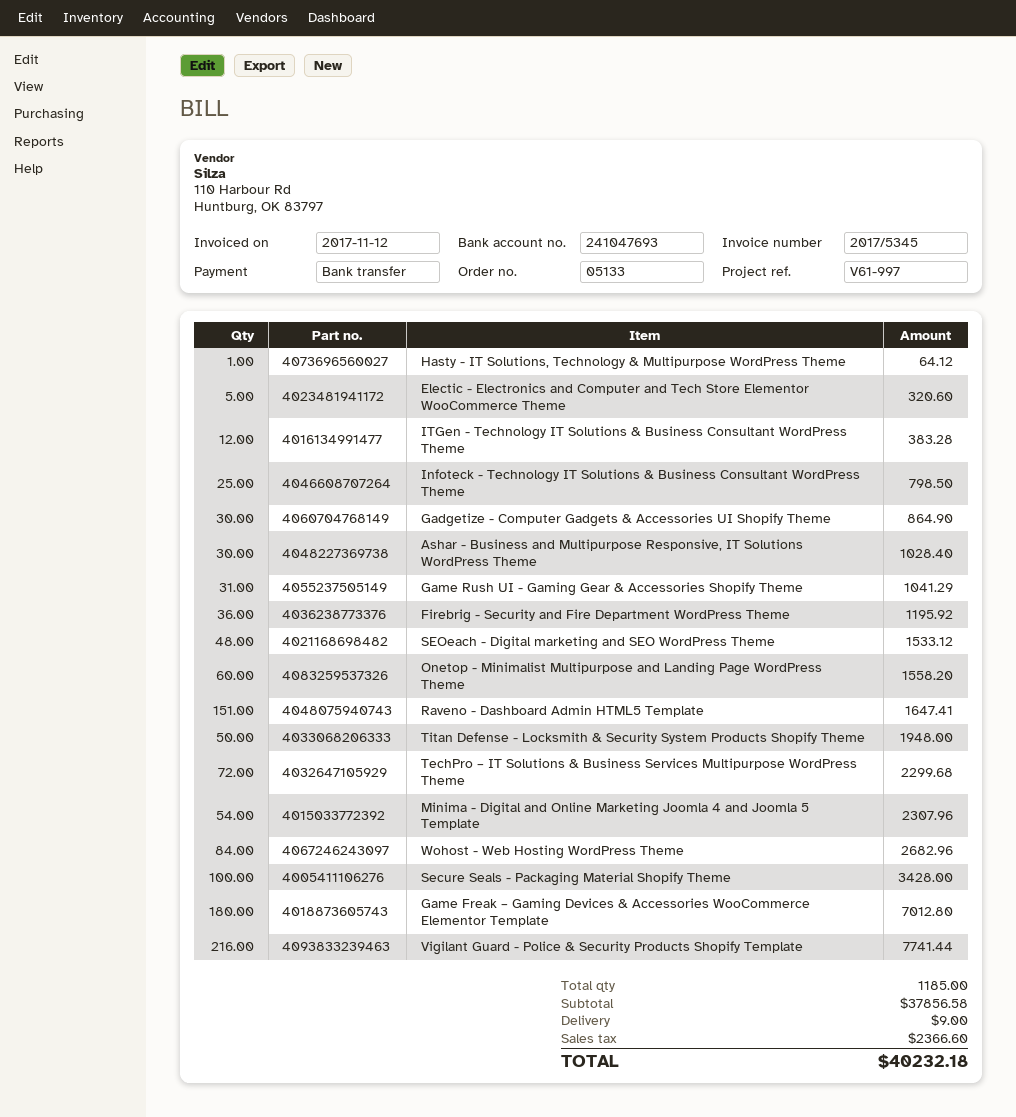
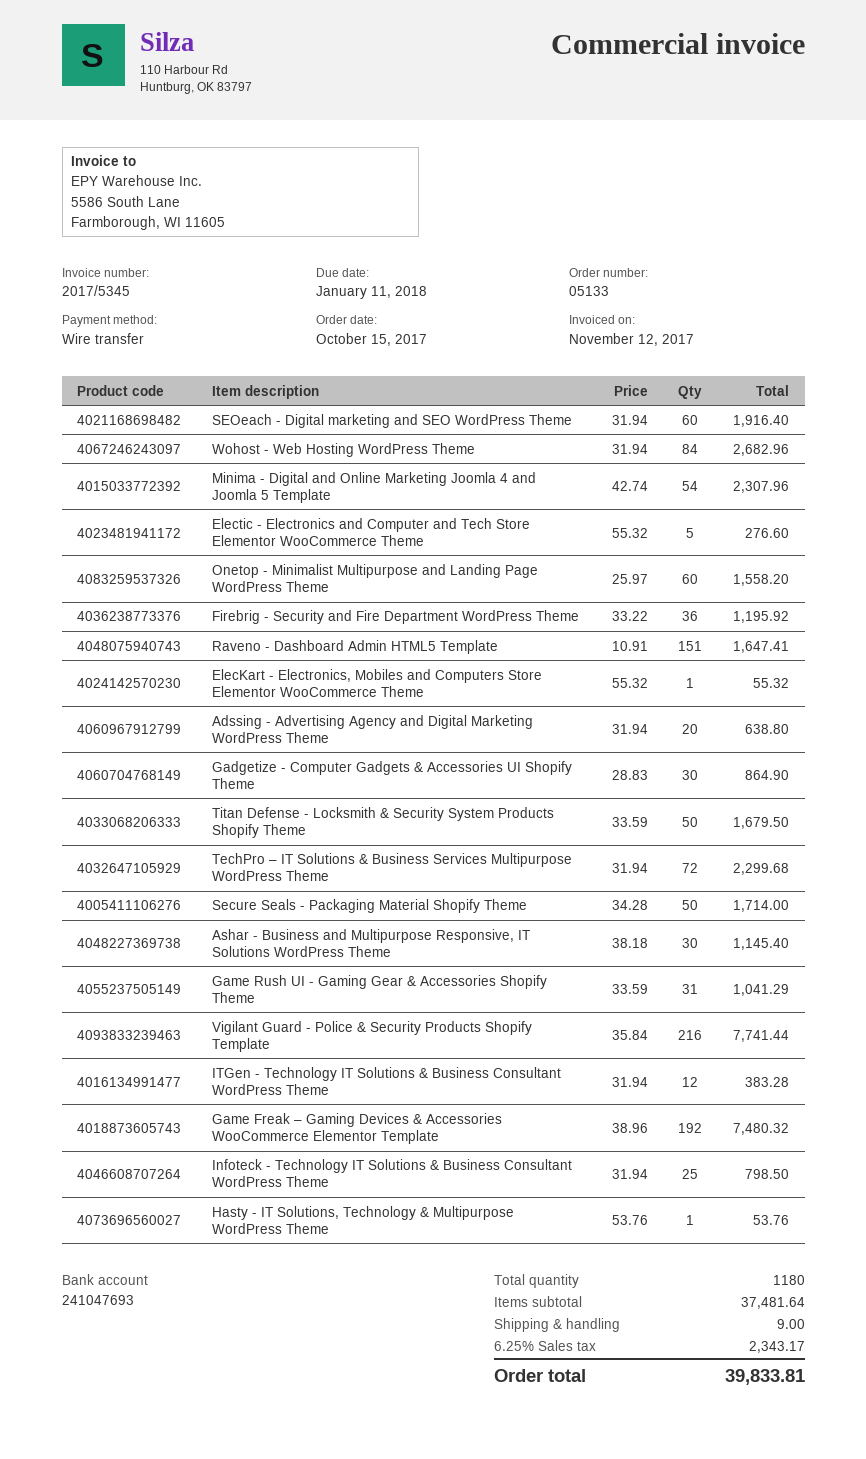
Hasty - IT Solutions, Technology & Multipurpose WordPress Theme: 1 for 64.12 -> 1 for 53.76
Electic - Electronics and Computer and Tech Store Elementor WooCommerce Theme: 5 for 320.60 -> 5 for 276.60
Ashar - Business and Multipurpose Responsive, IT Solutions WordPress Theme: 30 for 1028.40 -> 30 for 1145.40
SEOeach - Digital marketing and SEO WordPress Theme: 48 for 1533.12 -> 60 for 1916.40
Titan Defense - Locksmith & Security System Products Shopify Theme: 50 for 1948.00 -> 50 for 1679.50
Secure Seals - Packaging Material Shopify Theme: 100 for 3428.00 -> 50 for 1714.00
Game Freak – Gaming Devices & Accessories WooCommerce Elementor Template: 180 for 7012.80 -> 192 for 7480.32
ElecKart - Electronics, Mobiles and Computers Store Elementor WooCommerce Theme: none -> 1 for 55.32
Adssing - Advertising Agency and Digital Marketing WordPress Theme: none -> 20 for 638.80
total quantity: 1185 -> 1180
subtotal: 37856.58 -> 37481.64
tax: 2366.60 -> 2343.17
total: 40232.18 -> 39833.81

